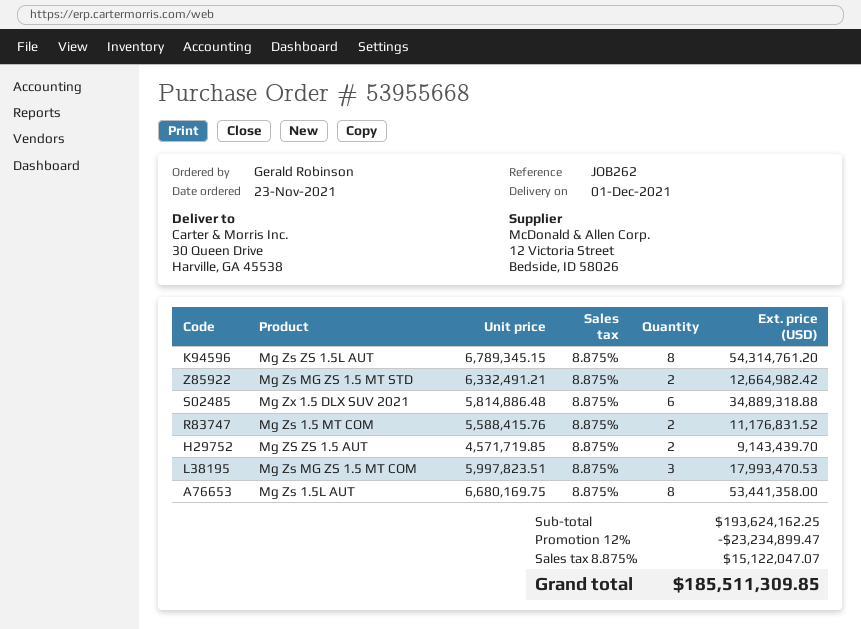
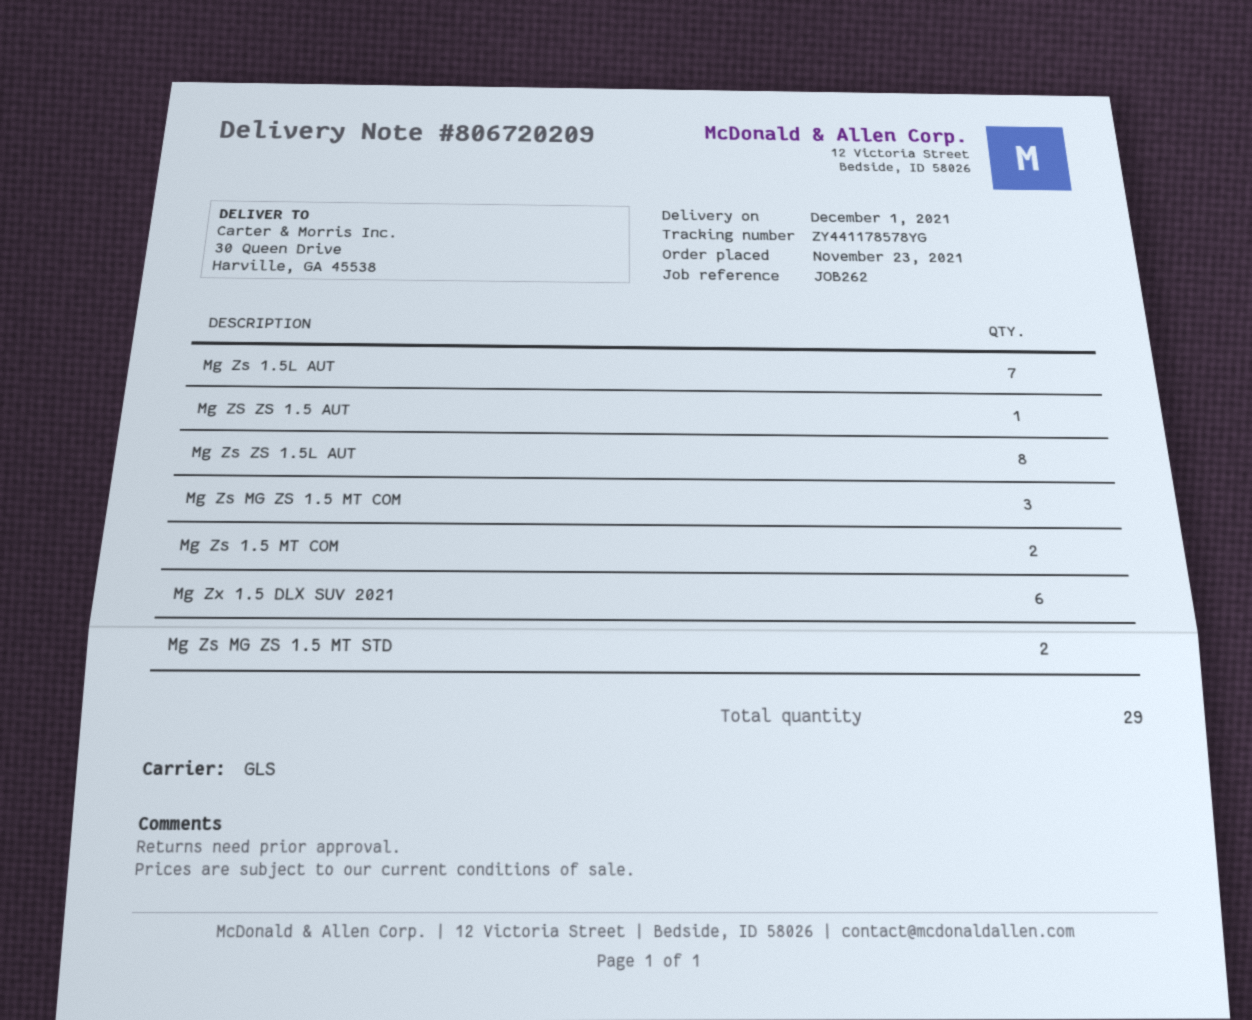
Mg ZS ZS 1.5 AUT: 2 -> 1
Mg Zs 1.5L AUT: 8 -> 7

